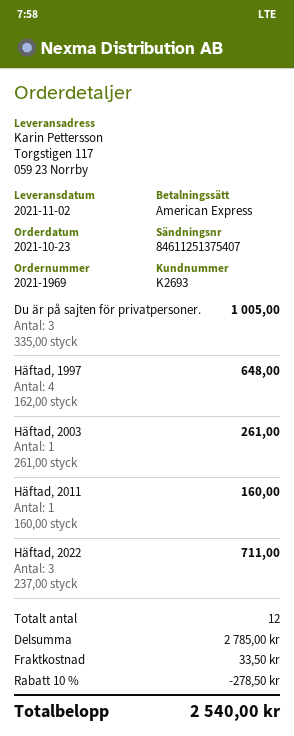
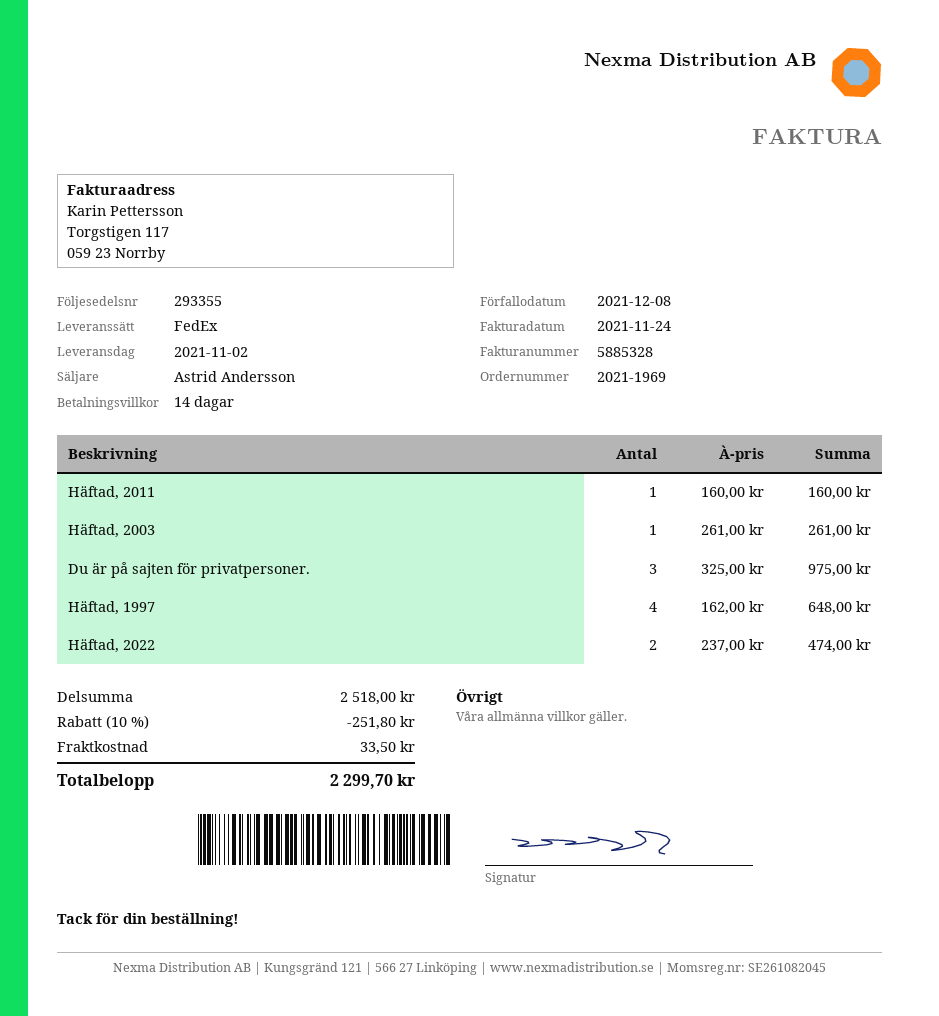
Du är på sajten för privatpersoner.: 3 x 335.00 = 1005.00 -> 3 x 325.00 = 975.00
Häftad, 2022: 3 x 237.00 = 711.00 -> 2 x 237.00 = 474.00
subtotal: 2785.00 -> 2518.00
discount: 10% = 278.50 -> 10% = 251.80
total: 2540.00 -> 2299.70

